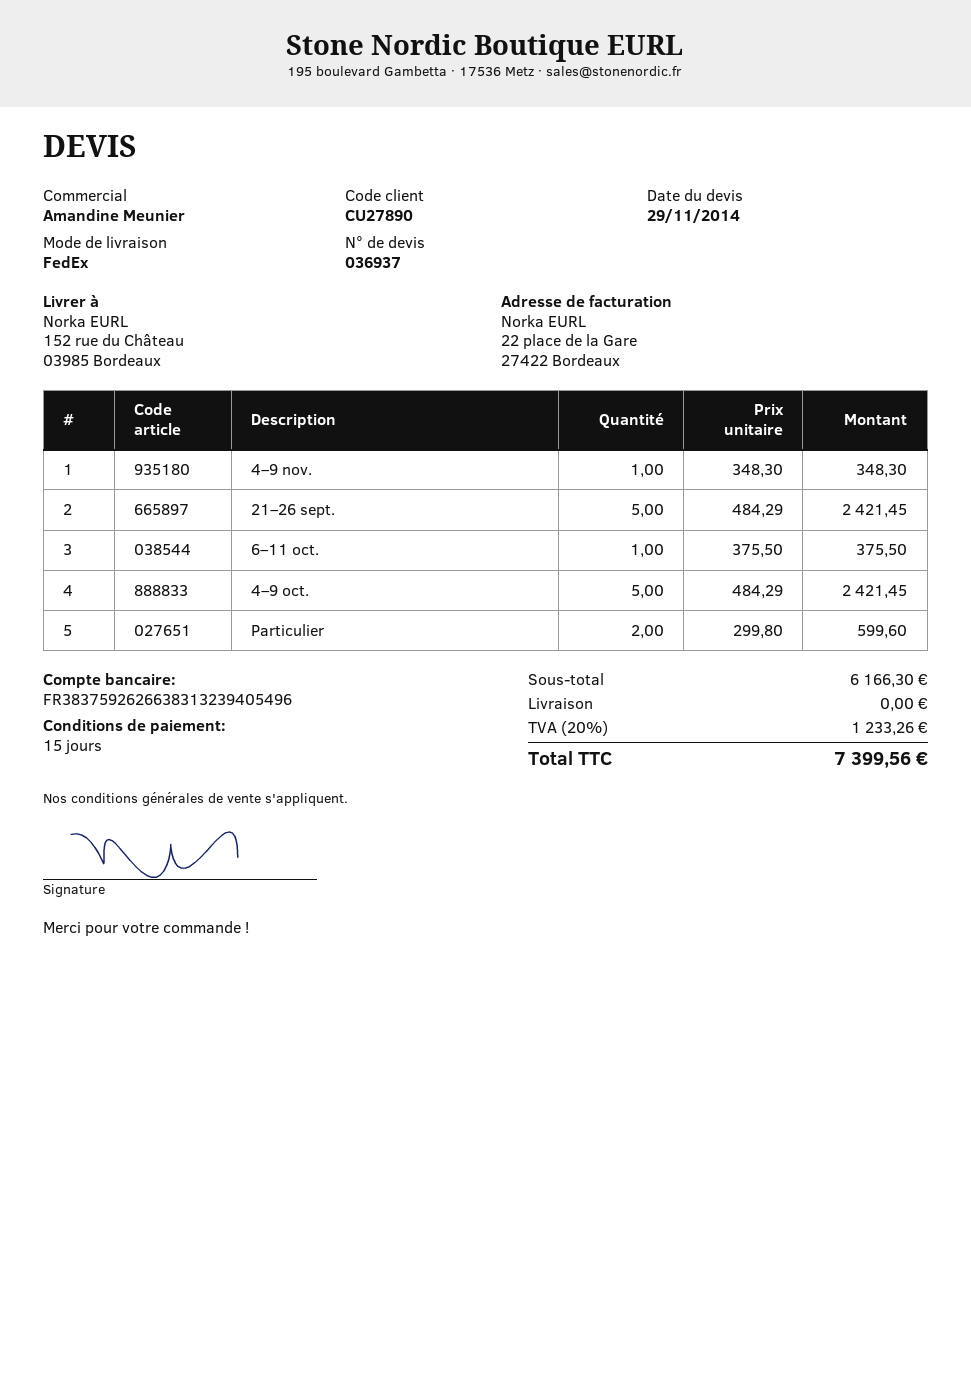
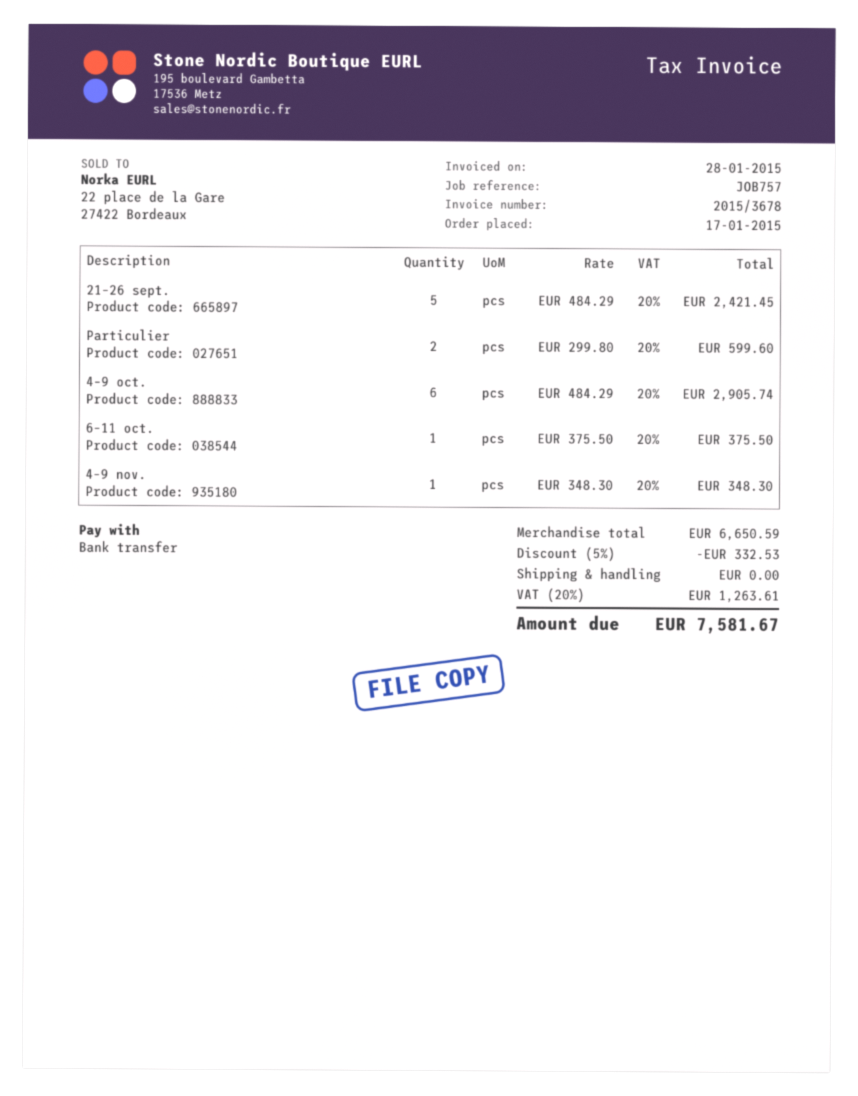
4–9 oct.: 5 x 484.29 = 2421.45 -> 6 x 484.29 = 2905.74
subtotal: 6166.30 -> 6650.59
discount: none -> 5% = 332.53
tax: 20% = 1233.26 -> 20% = 1263.61
total: 7399.56 -> 7581.67

